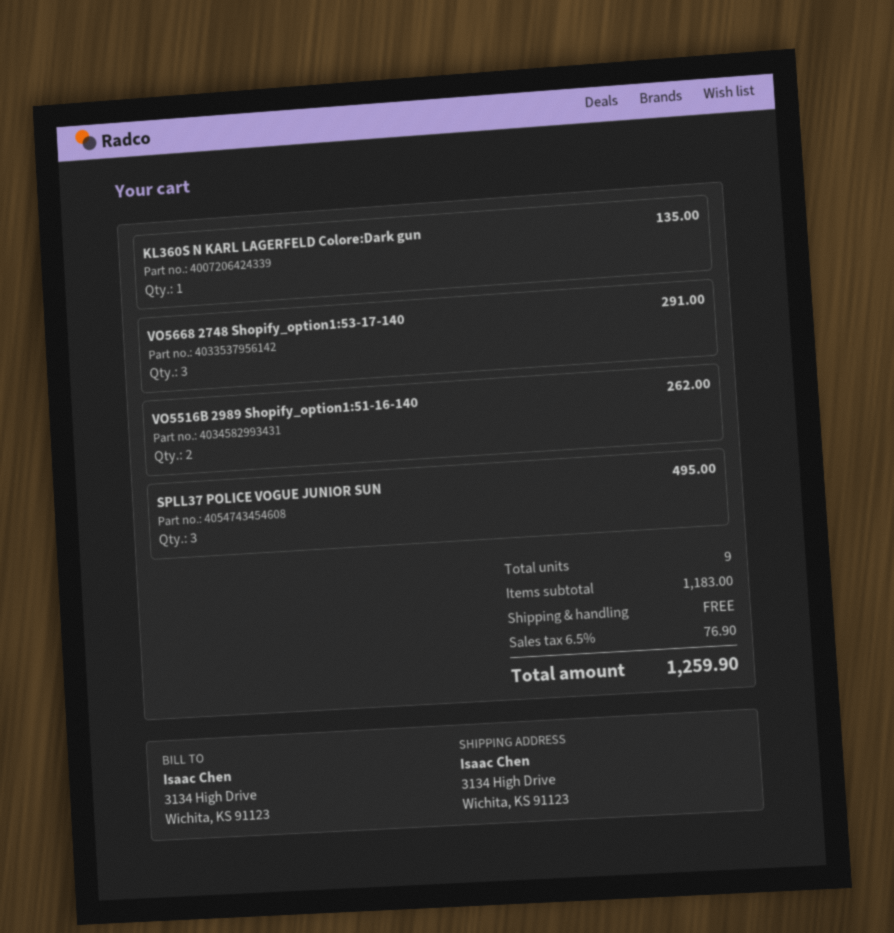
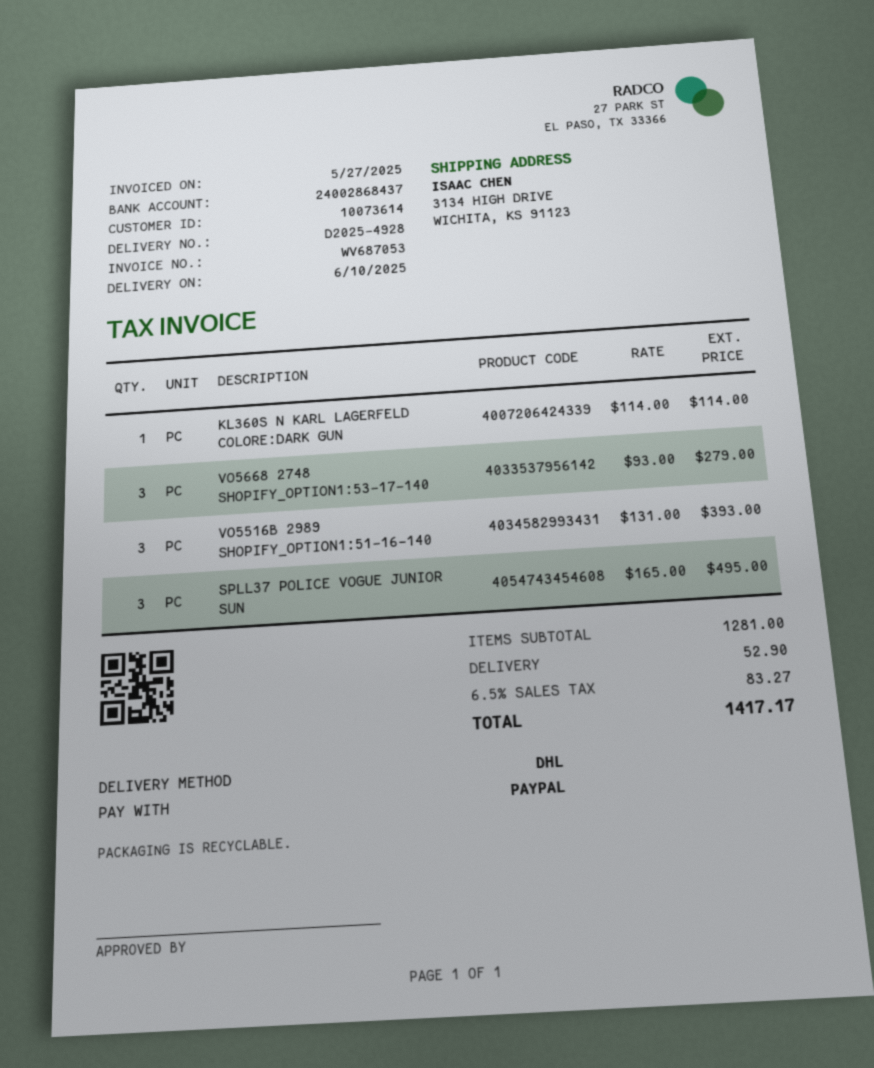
KL360S N KARL LAGERFELD Colore:Dark gun: 1 for 135.00 -> 1 for 114.00
VO5668 2748 Shopify_option1:53-17-140: 3 for 291.00 -> 3 for 279.00
VO5516B 2989 Shopify_option1:51-16-140: 2 for 262.00 -> 3 for 393.00
subtotal: 1183.00 -> 1281.00
shipping: 0.00 -> 52.90
tax: 6.5% = 76.90 -> 6.5% = 83.27
total: 1259.90 -> 1417.17

